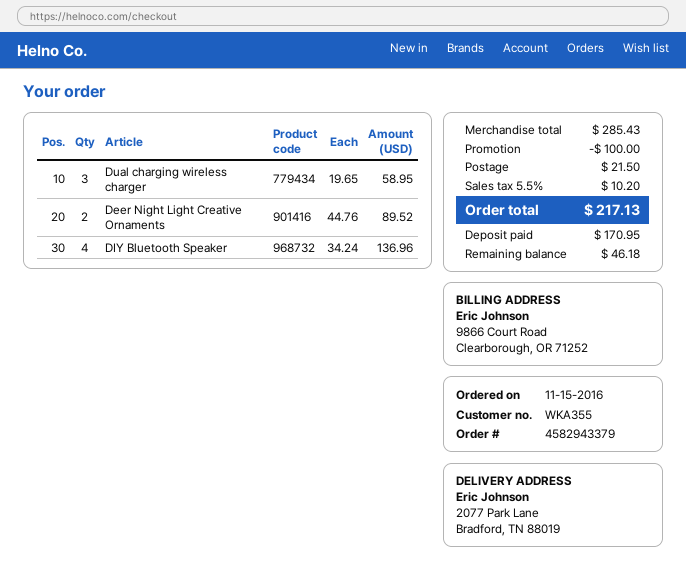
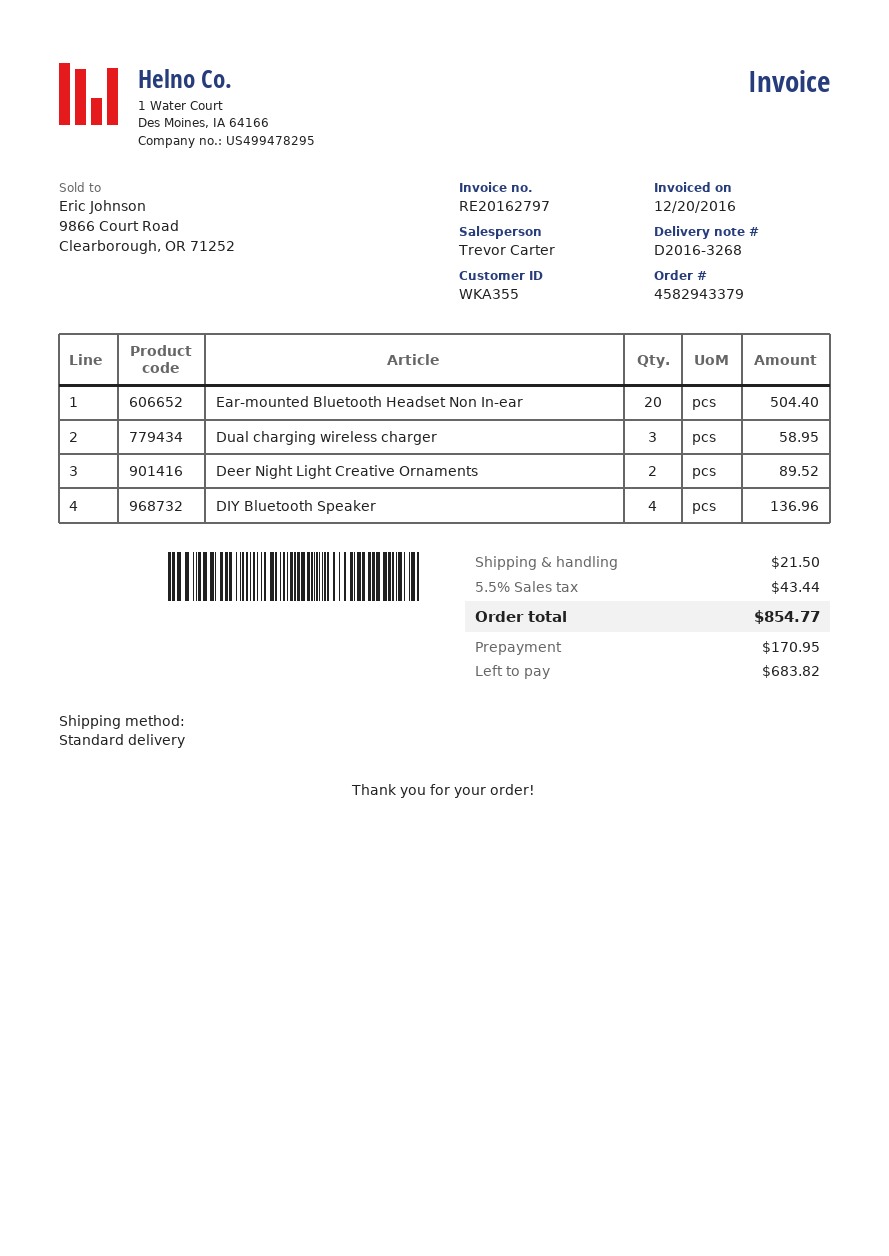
Ear-mounted Bluetooth Headset Non In-ear: none -> 20 for 504.40
discount: 100.00 -> none
tax: 5.5% = 10.20 -> 5.5% = 43.44
total: 217.13 -> 854.77
balance: 46.18 -> 683.82

